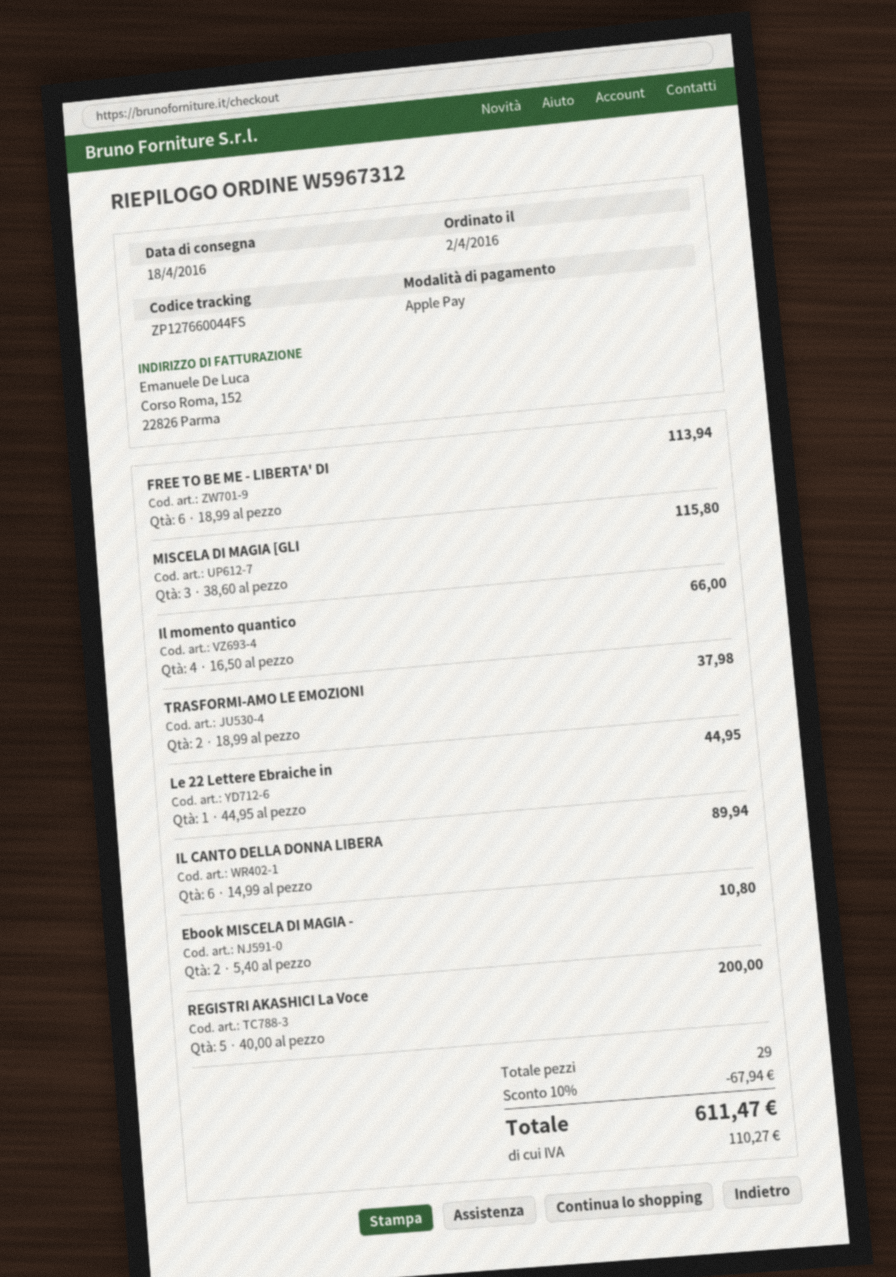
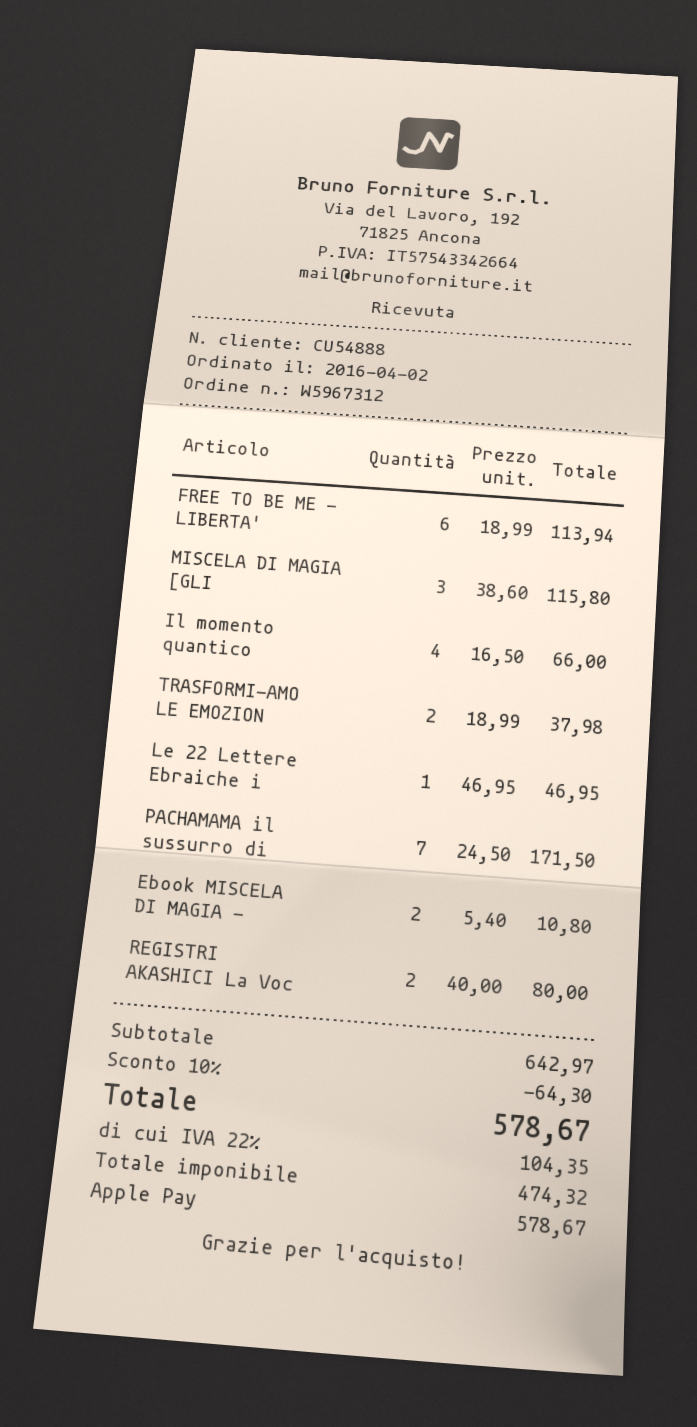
Le 22 Lettere Ebraiche in: 1 x 44.95 = 44.95 -> 1 x 46.95 = 46.95
IL CANTO DELLA DONNA LIBERA: 6 x 14.99 = 89.94 -> none
REGISTRI AKASHICI La Voce: 5 x 40.00 = 200.00 -> 2 x 40.00 = 80.00
PACHAMAMA il sussurro di: none -> 7 x 24.50 = 171.50
discount: 10% = 67.94 -> 10% = 64.30
tax: 110.27 -> 104.35
total: 611.47 -> 578.67

